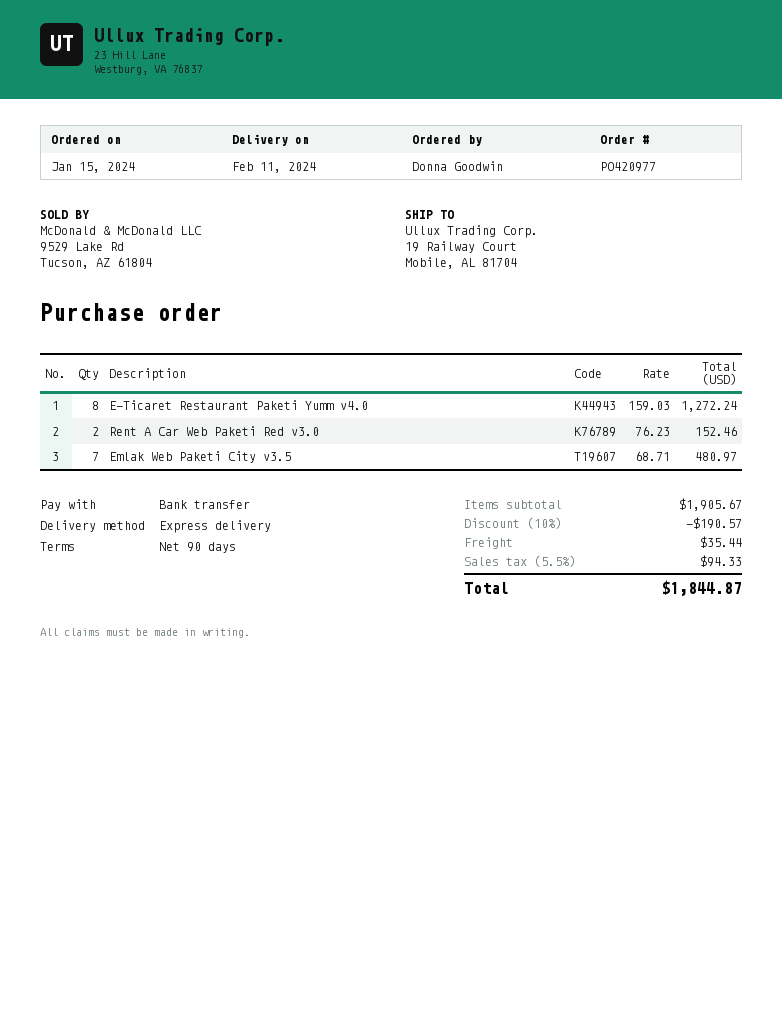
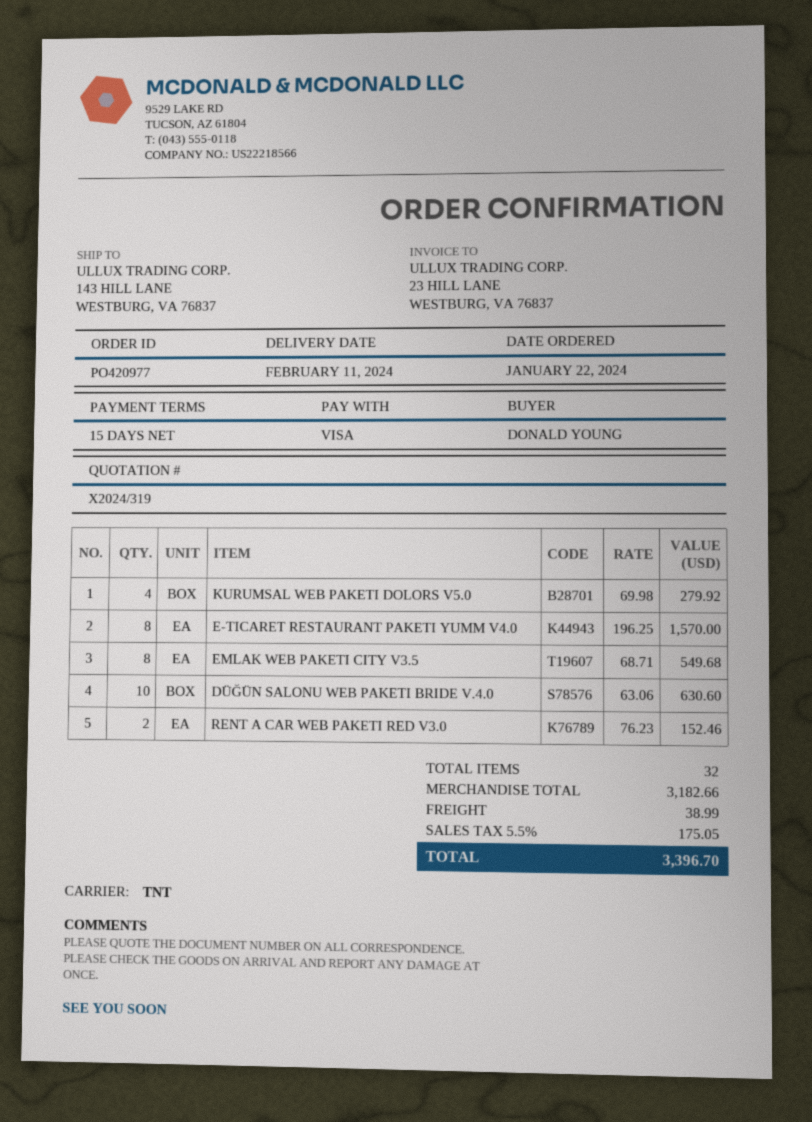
order date: 2024-01-15 -> 2024-01-22
payment terms: 90 days -> 15 days
ordered by: Donna Goodwin -> DONALD YOUNG
payment method: bank transfer -> Visa
shipping method: express -> TNT
ship to: 19 Railway Court, Mobile, AL 81704 -> 143 HILL LANE, WESTBURG, VA 76837
E-Ticaret Restaurant Paketi Yumm v4.0: 8 x 159.03 = 1272.24 -> 8 x 196.25 = 1570.00
Emlak Web Paketi City v3.5: 7 x 68.71 = 480.97 -> 8 x 68.71 = 549.68
KURUMSAL WEB PAKETI DOLORS V5.0: none -> 4 x 69.98 = 279.92
DÜĞÜN SALONU WEB PAKETI BRIDE V.4.0: none -> 10 x 63.06 = 630.60
subtotal: 1905.67 -> 3182.66
discount: 10% = 190.57 -> none
shipping: 35.44 -> 38.99
tax: 5.5% = 94.33 -> 5.5% = 175.05
total: 1844.87 -> 3396.70

